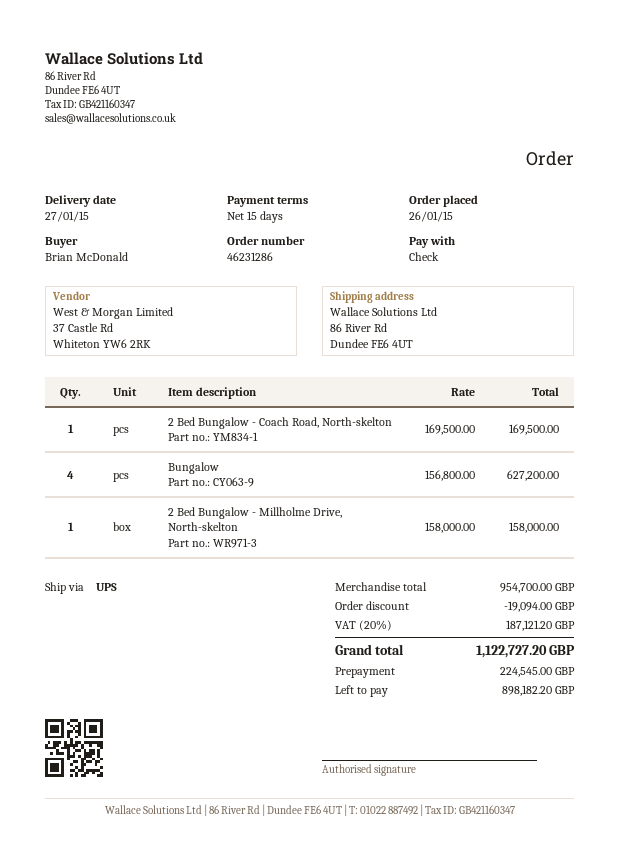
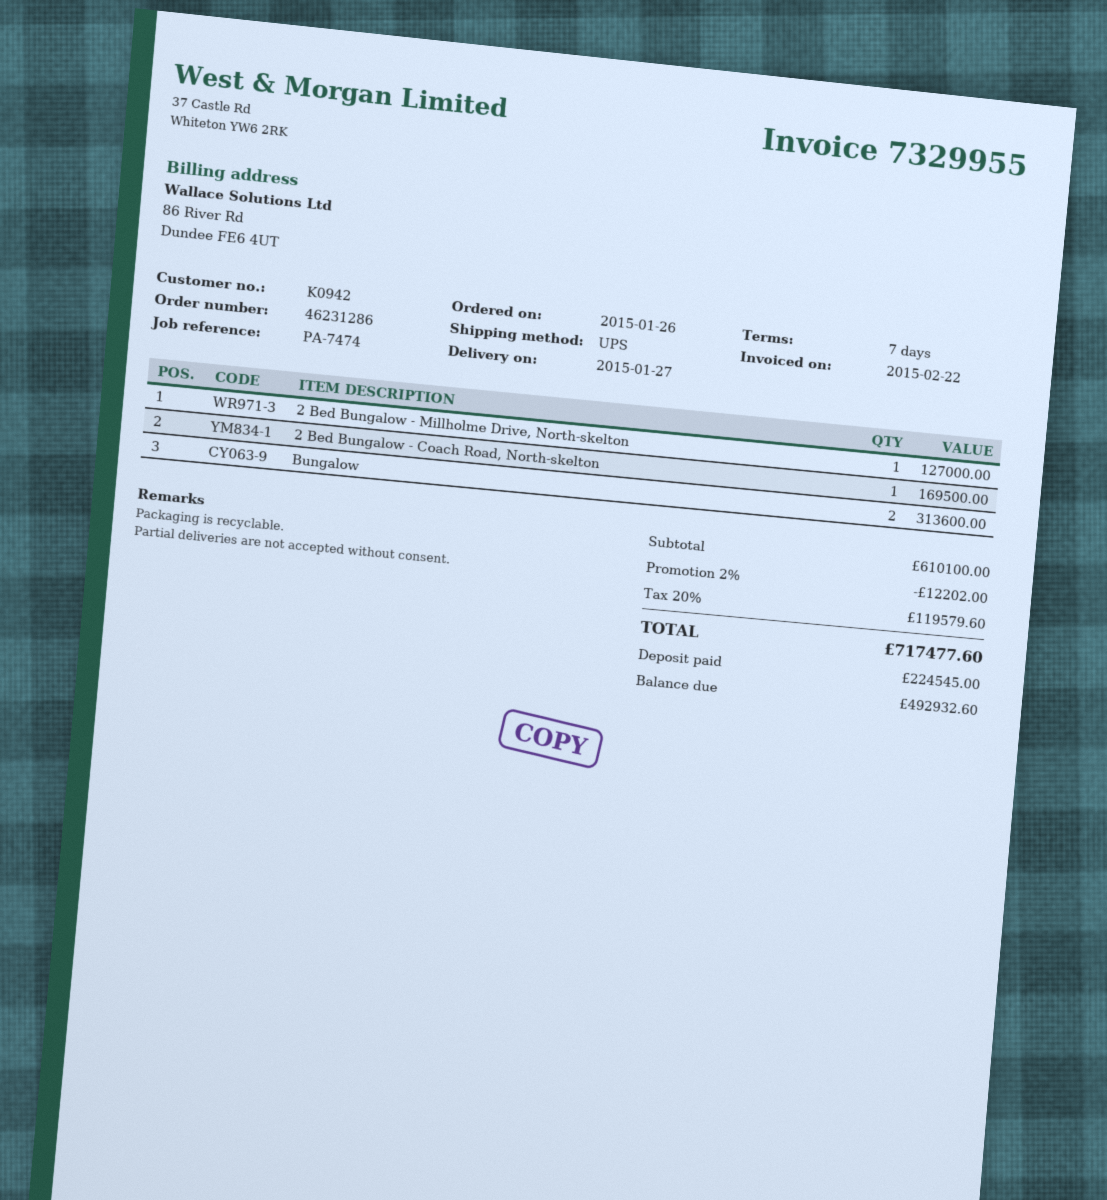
payment terms: 15 days -> 7 days
Bungalow: 4 for 627200.00 -> 2 for 313600.00
2 Bed Bungalow - Millholme Drive, North-skelton: 1 for 158000.00 -> 1 for 127000.00
subtotal: 954700.00 -> 610100.00
discount: 19094.00 -> 12202.00
tax: 20% = 187121.20 -> 20% = 119579.60
total: 1122727.20 -> 717477.60
balance: 898182.20 -> 492932.60

